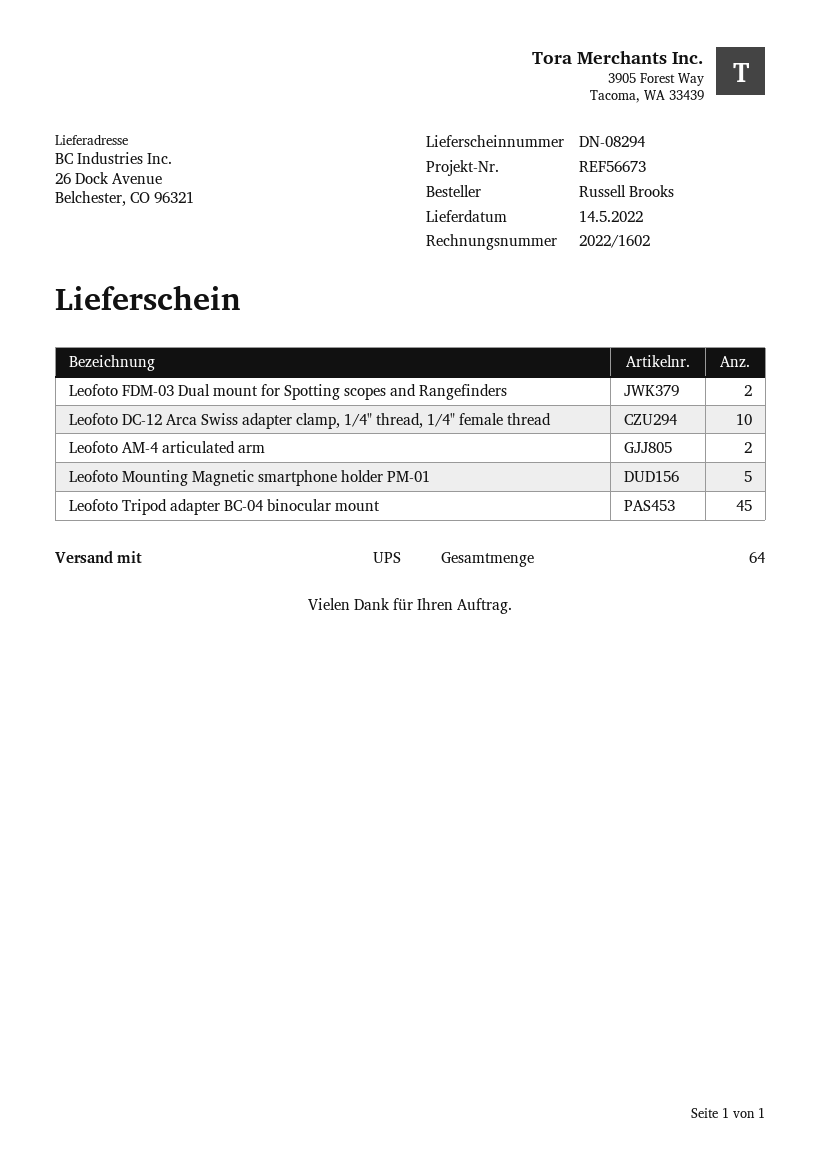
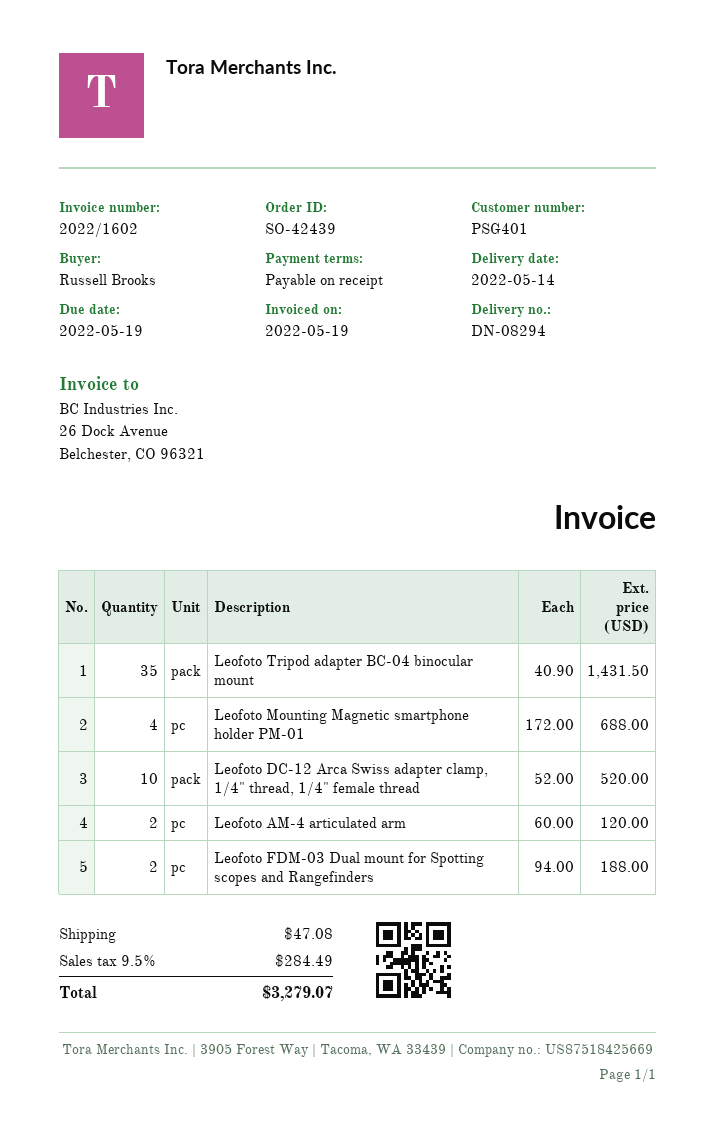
Leofoto Mounting Magnetic smartphone holder PM-01: 5 -> 4
Leofoto Tripod adapter BC-04 binocular mount: 45 -> 35

